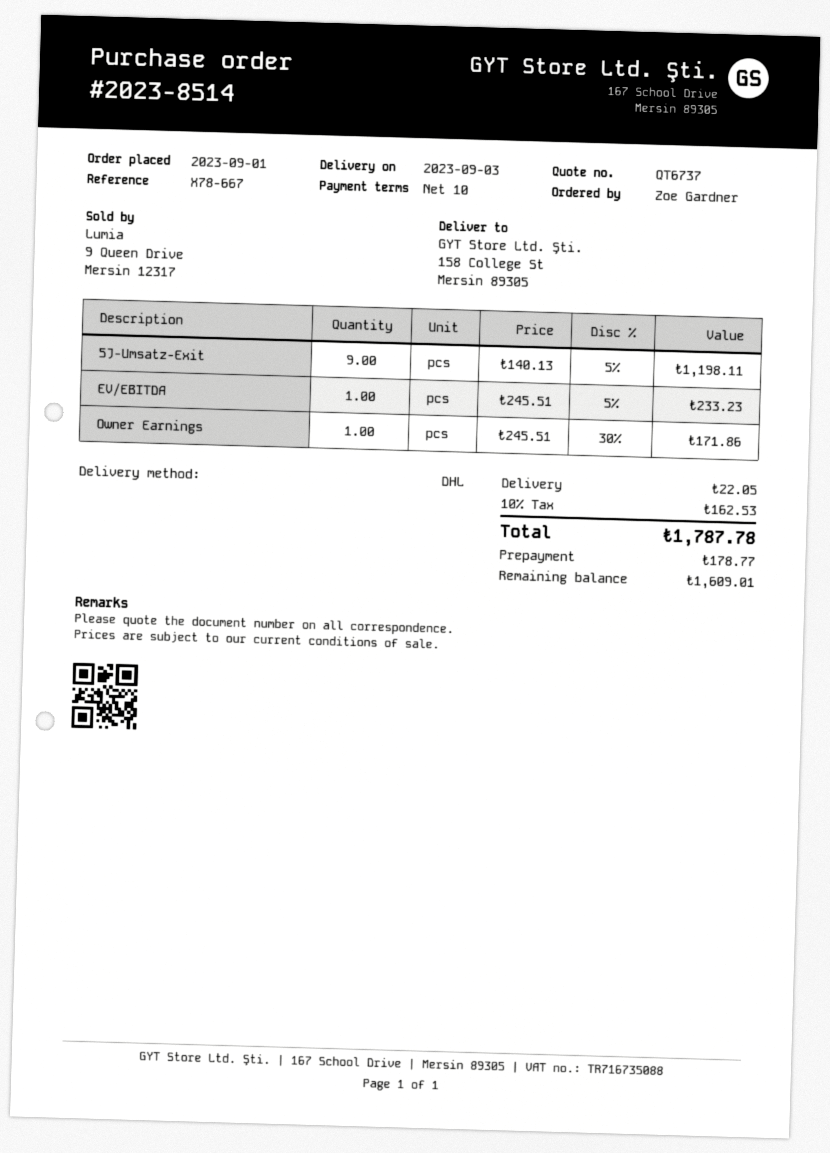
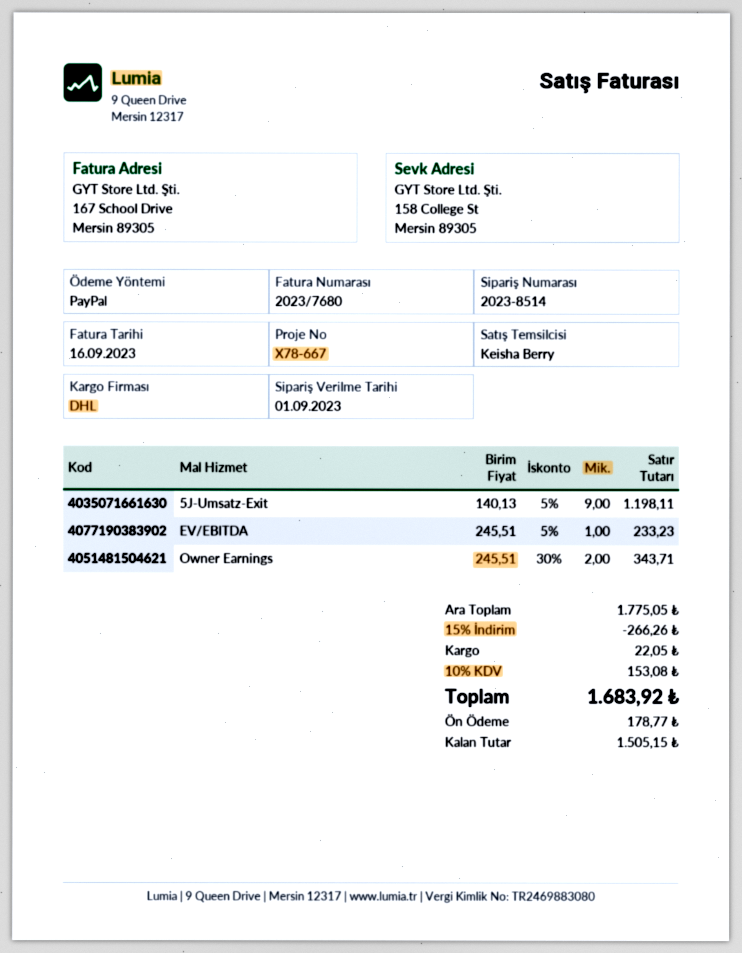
Owner Earnings: 1 x 245.51 - 30% = 171.86 -> 2 x 245.51 - 30% = 343.71
discount: none -> 15% = 266.26
tax: 10% = 162.53 -> 10% = 153.08
total: 1787.78 -> 1683.92
balance: 1609.01 -> 1505.15

